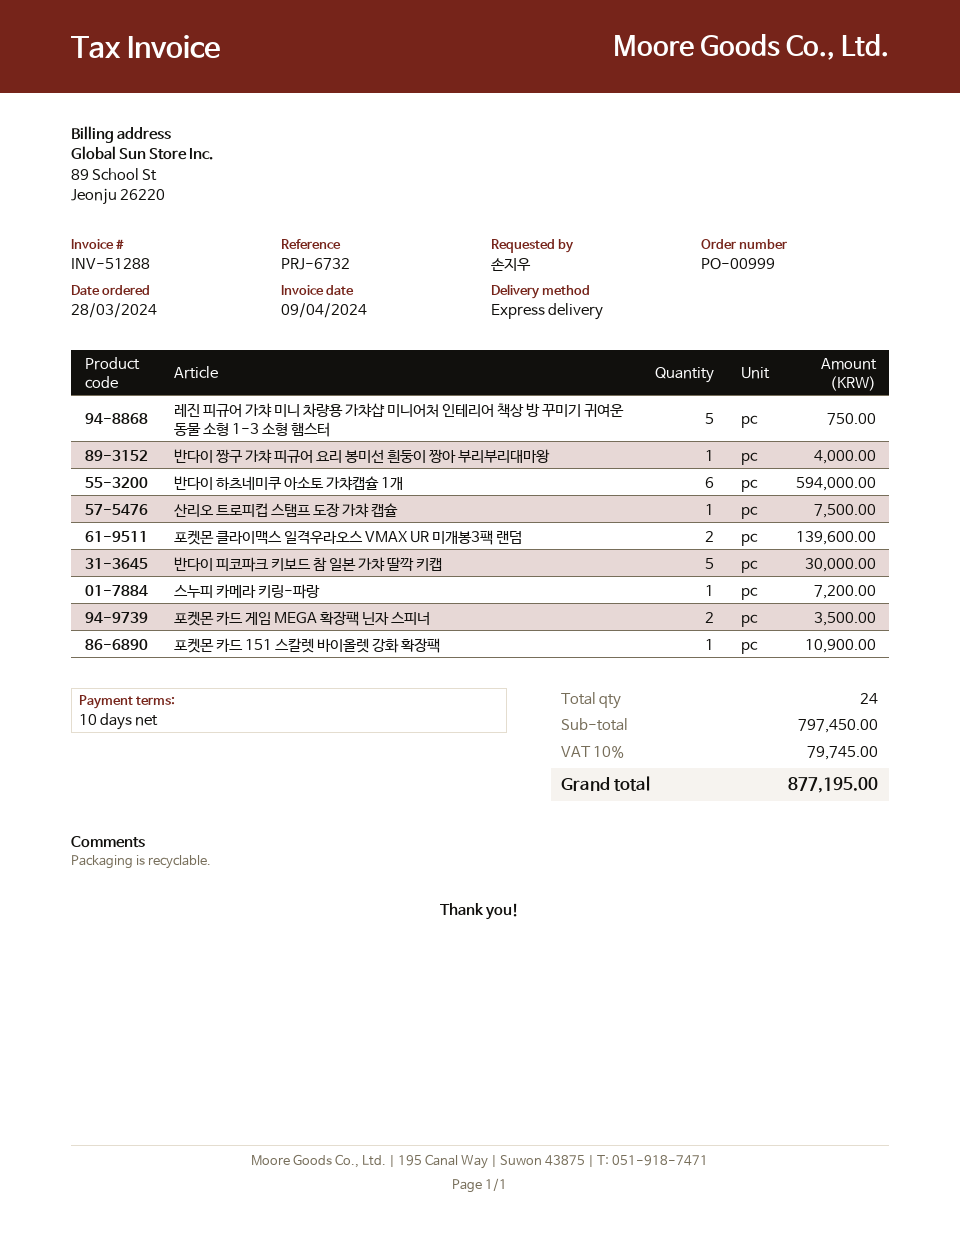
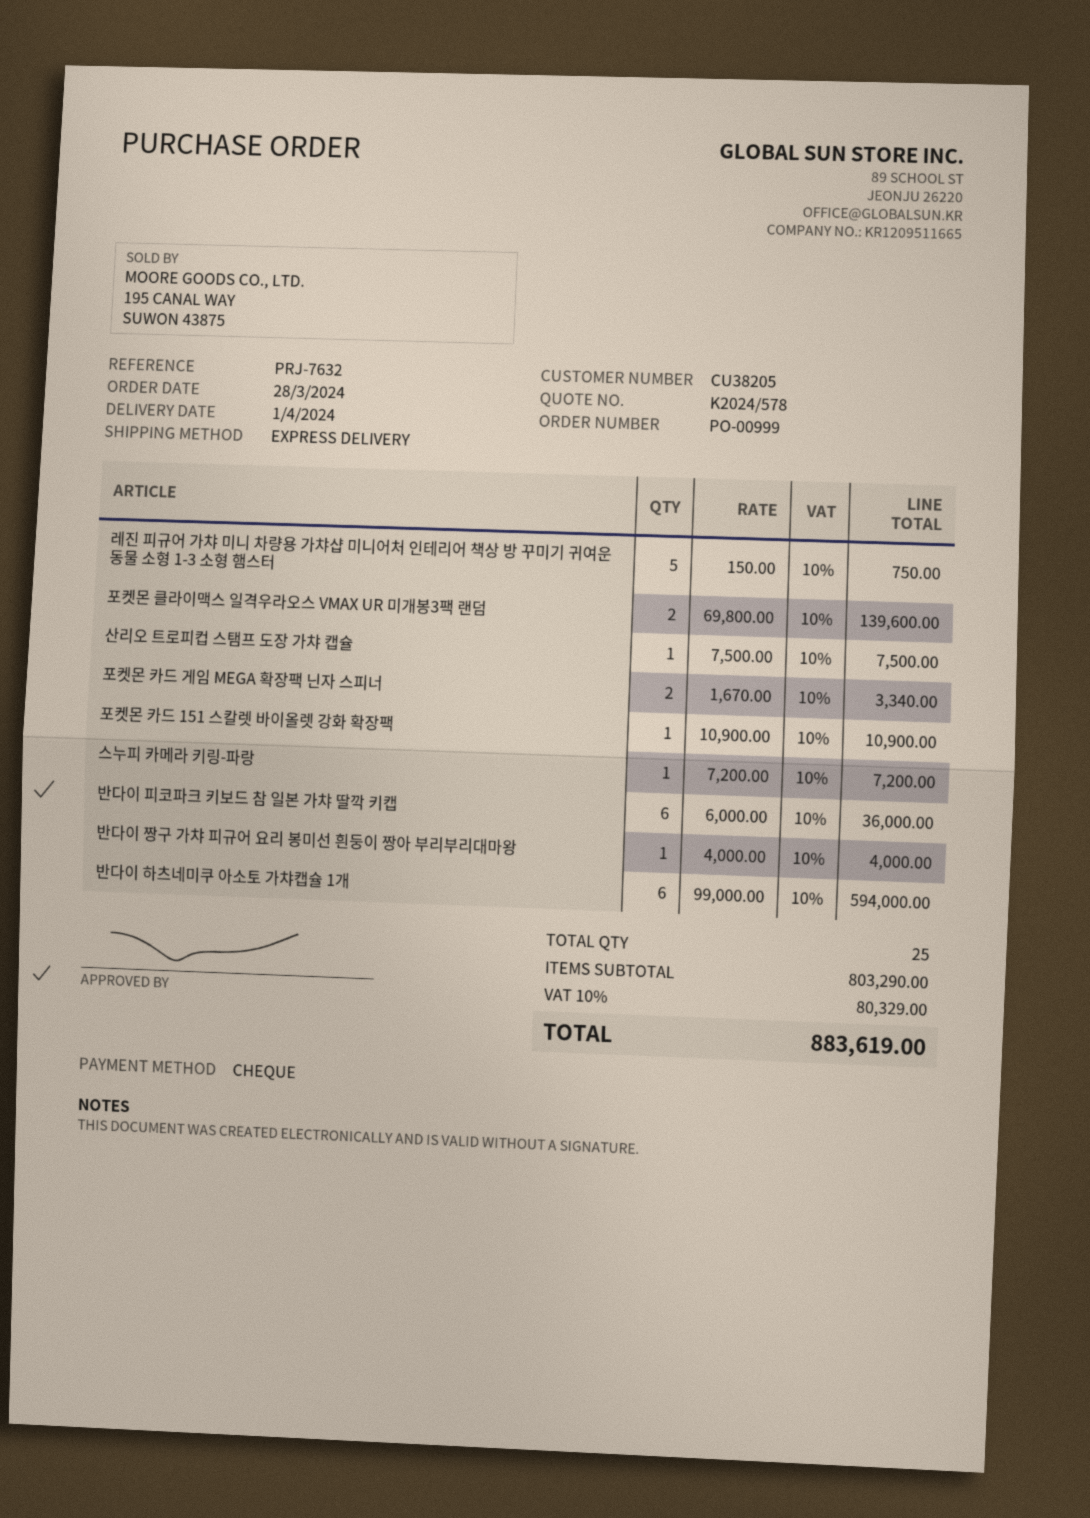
reference: PRJ-6732 -> PRJ-7632
반다이 피코파크 키보드 참 일본 가챠 딸깍 키캡: 5 for 30000.00 -> 6 for 36000.00
포켓몬 카드 게임 MEGA 확장팩 닌자 스피너: 2 for 3500.00 -> 2 for 3340.00
total quantity: 24 -> 25
subtotal: 797450.00 -> 803290.00
tax: 10% = 79745.00 -> 10% = 80329.00
total: 877195.00 -> 883619.00

